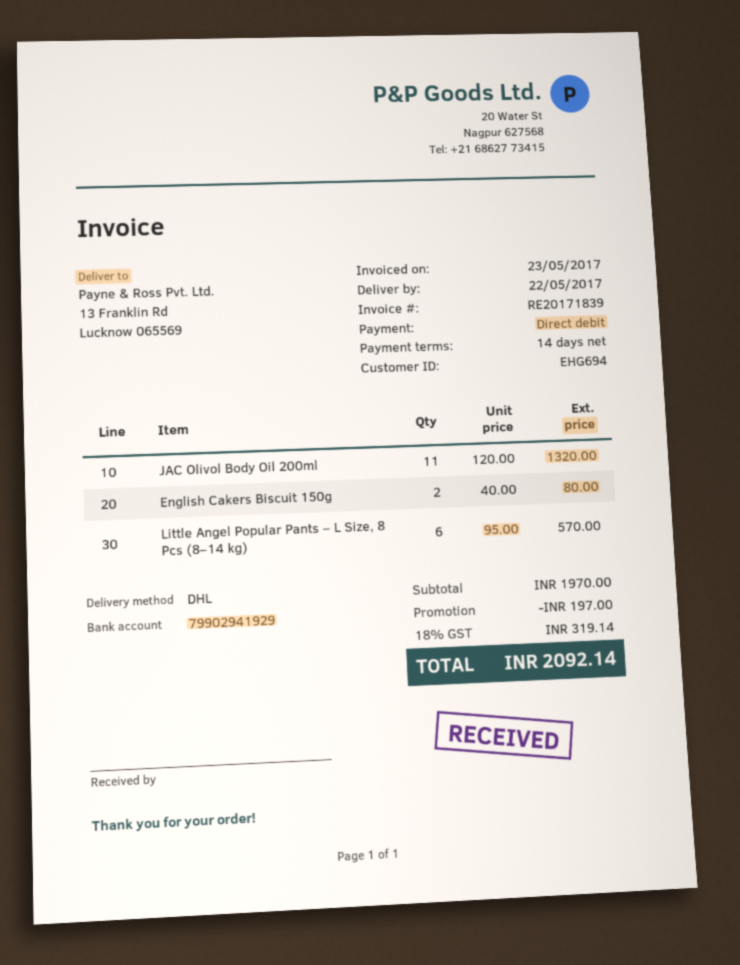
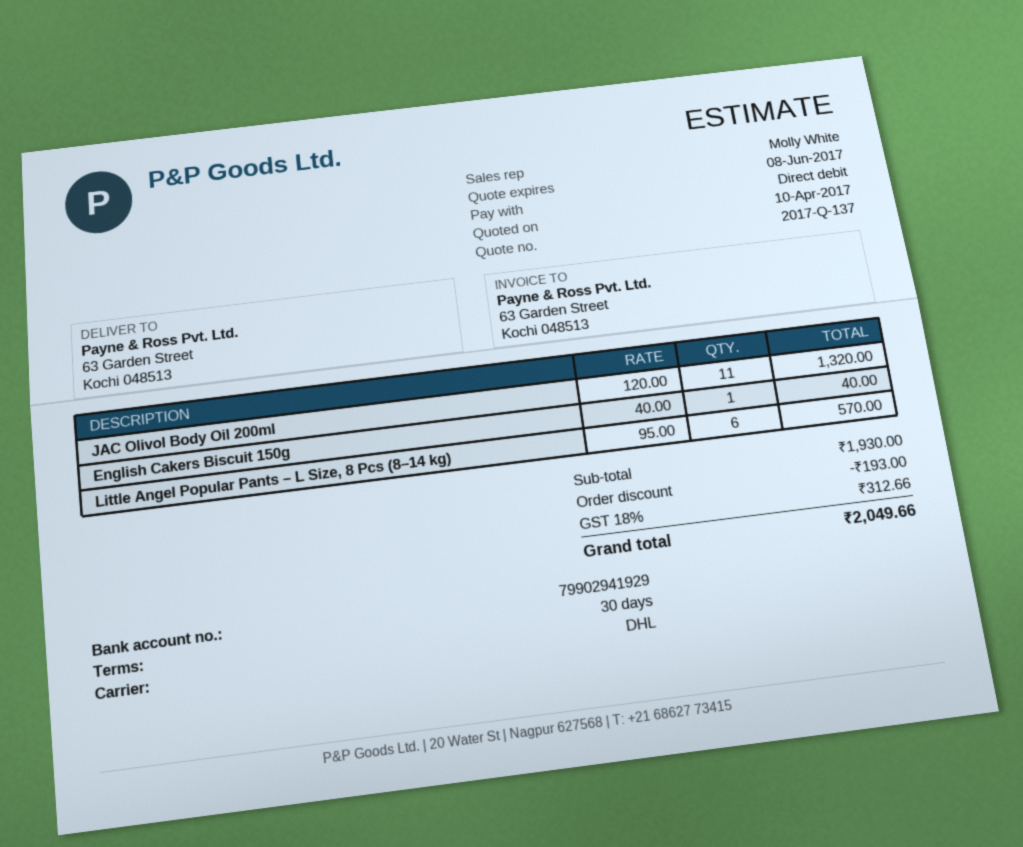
payment terms: 14 days -> 30 days
ship to: 13 Franklin Rd, Lucknow 065569 -> 63 Garden Street, Kochi 048513
English Cakers Biscuit 150g: 2 x 40.00 = 80.00 -> 1 x 40.00 = 40.00
subtotal: 1970.00 -> 1930.00
discount: 197.00 -> 193.00
tax: 18% = 319.14 -> 18% = 312.66
total: 2092.14 -> 2049.66

